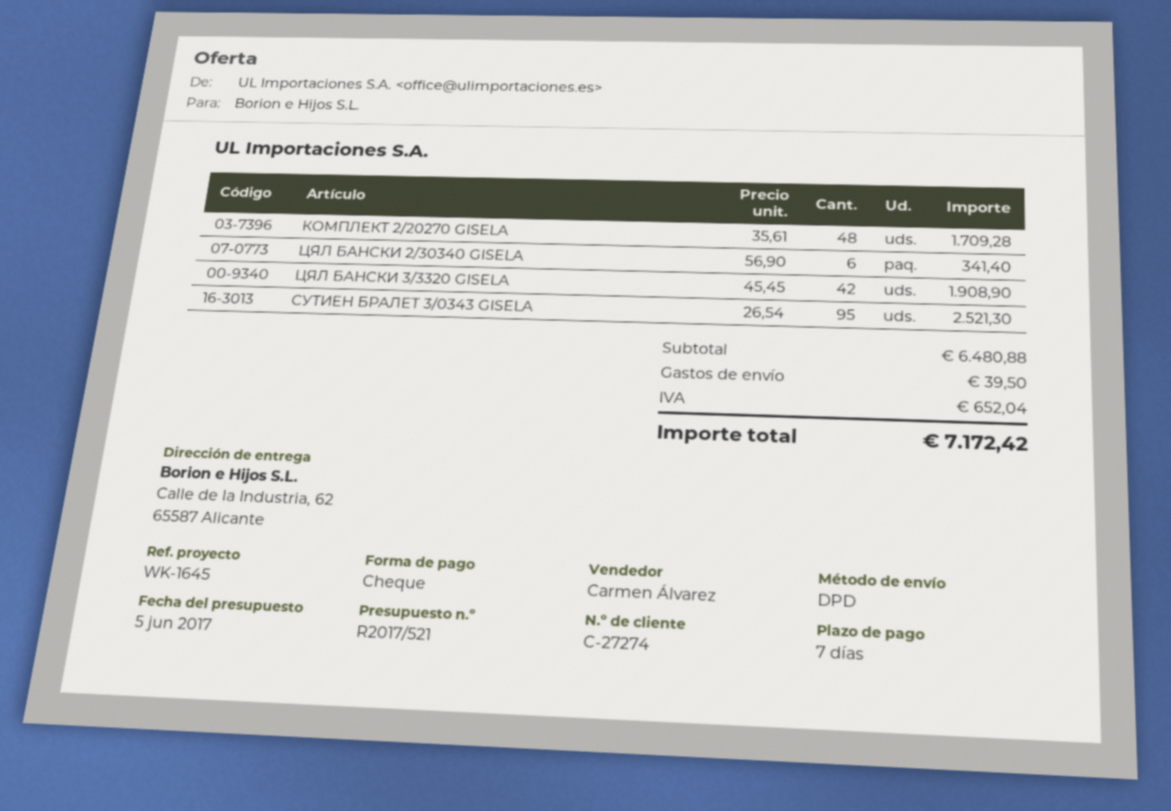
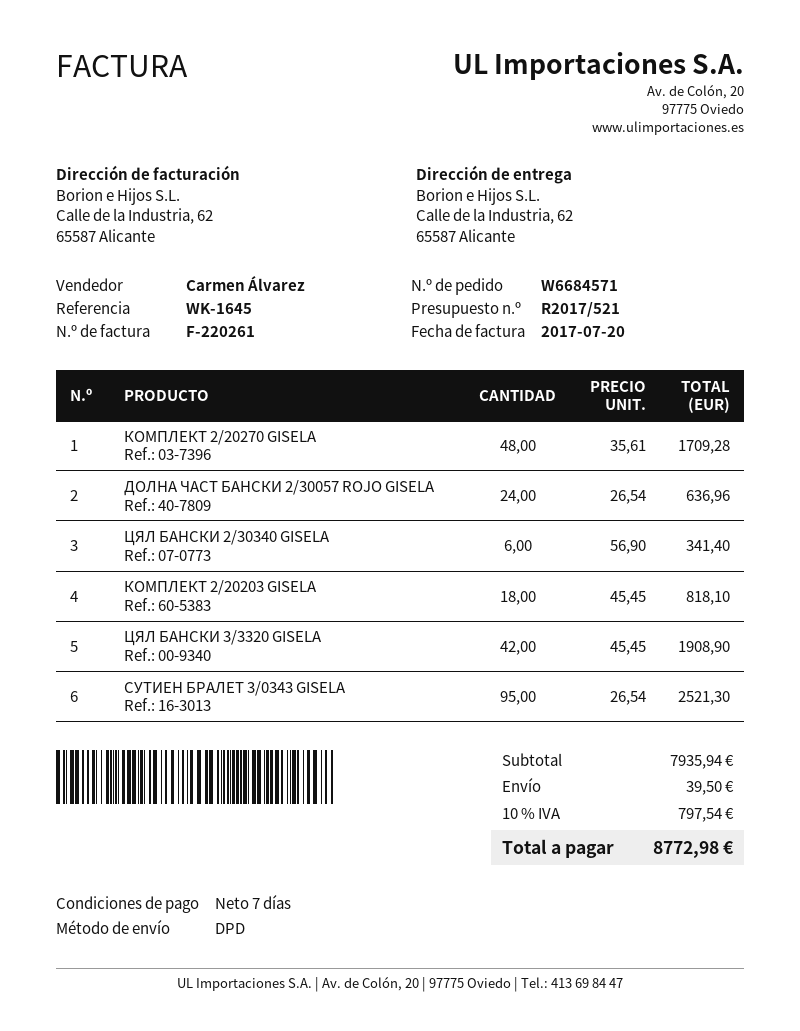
ДОЛНА ЧАСТ БАНСКИ 2/30057 ROJO GISELA: none -> 24 x 26.54 = 636.96
КОМПЛЕКТ 2/20203 GISELA: none -> 18 x 45.45 = 818.10
subtotal: 6480.88 -> 7935.94
tax: 652.04 -> 797.54
total: 7172.42 -> 8772.98

